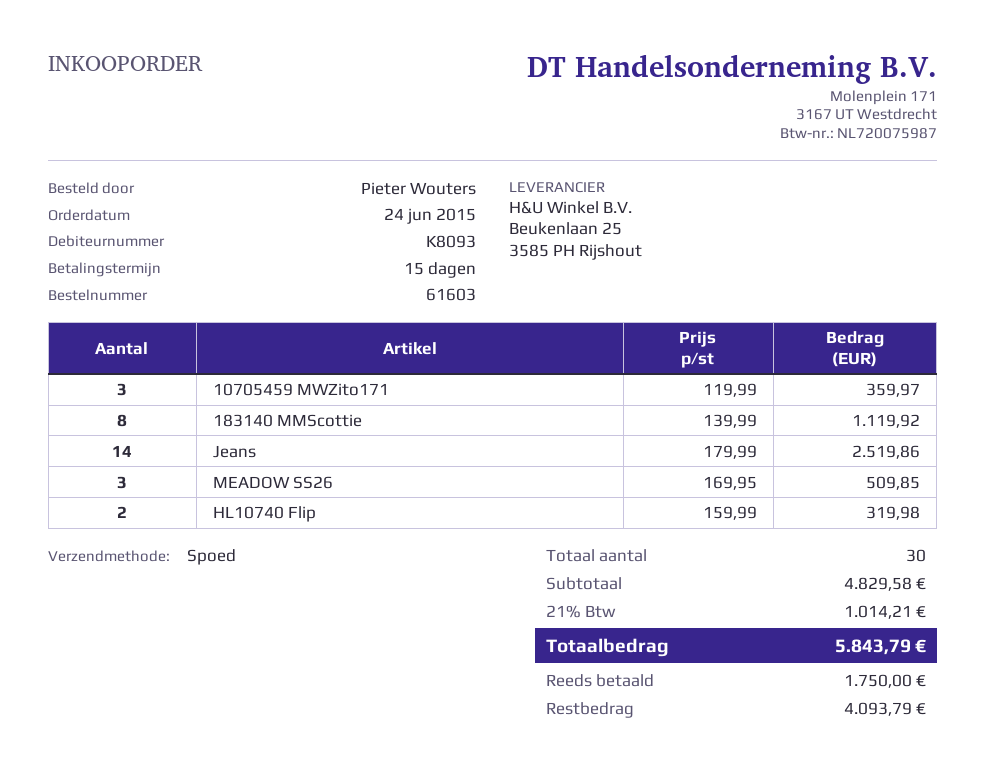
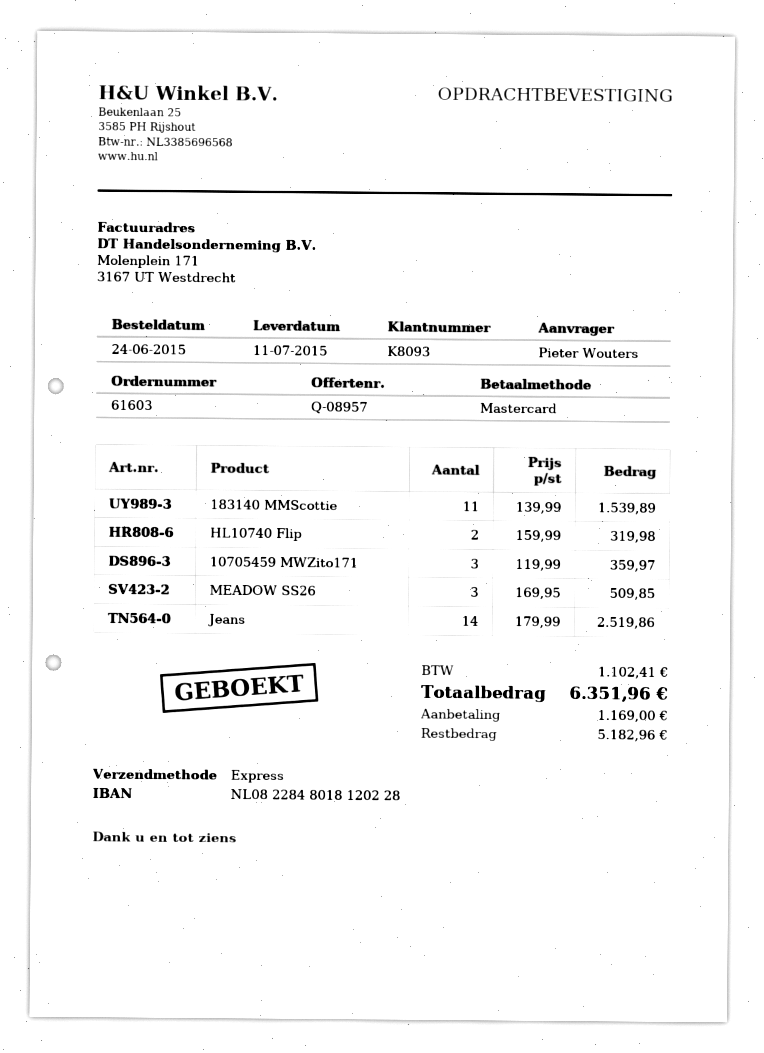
183140 MMScottie: 8 x 139.99 = 1119.92 -> 11 x 139.99 = 1539.89
tax: 1014.21 -> 1102.41
total: 5843.79 -> 6351.96
deposit: 1750.00 -> 1169.00
balance: 4093.79 -> 5182.96

